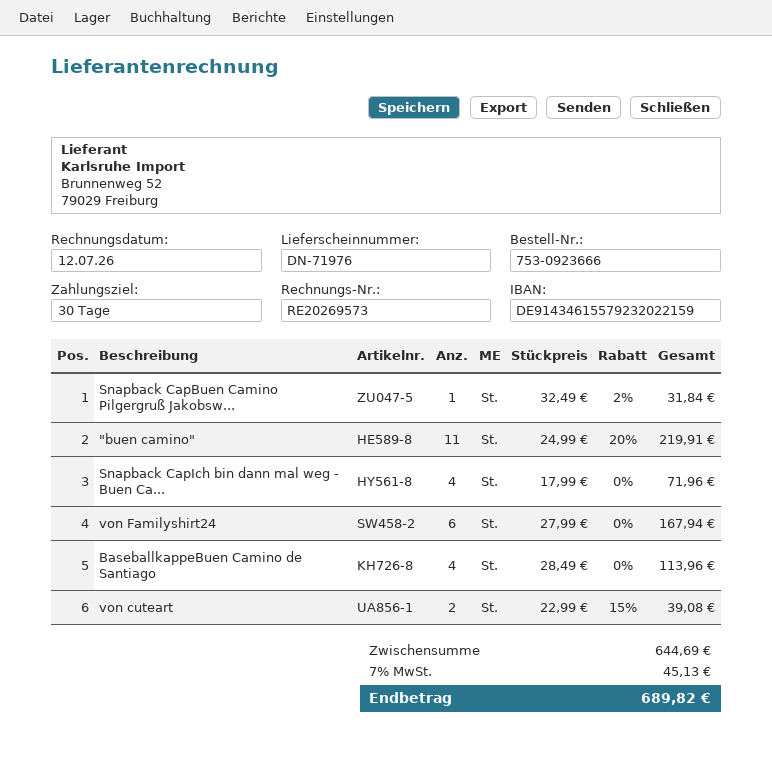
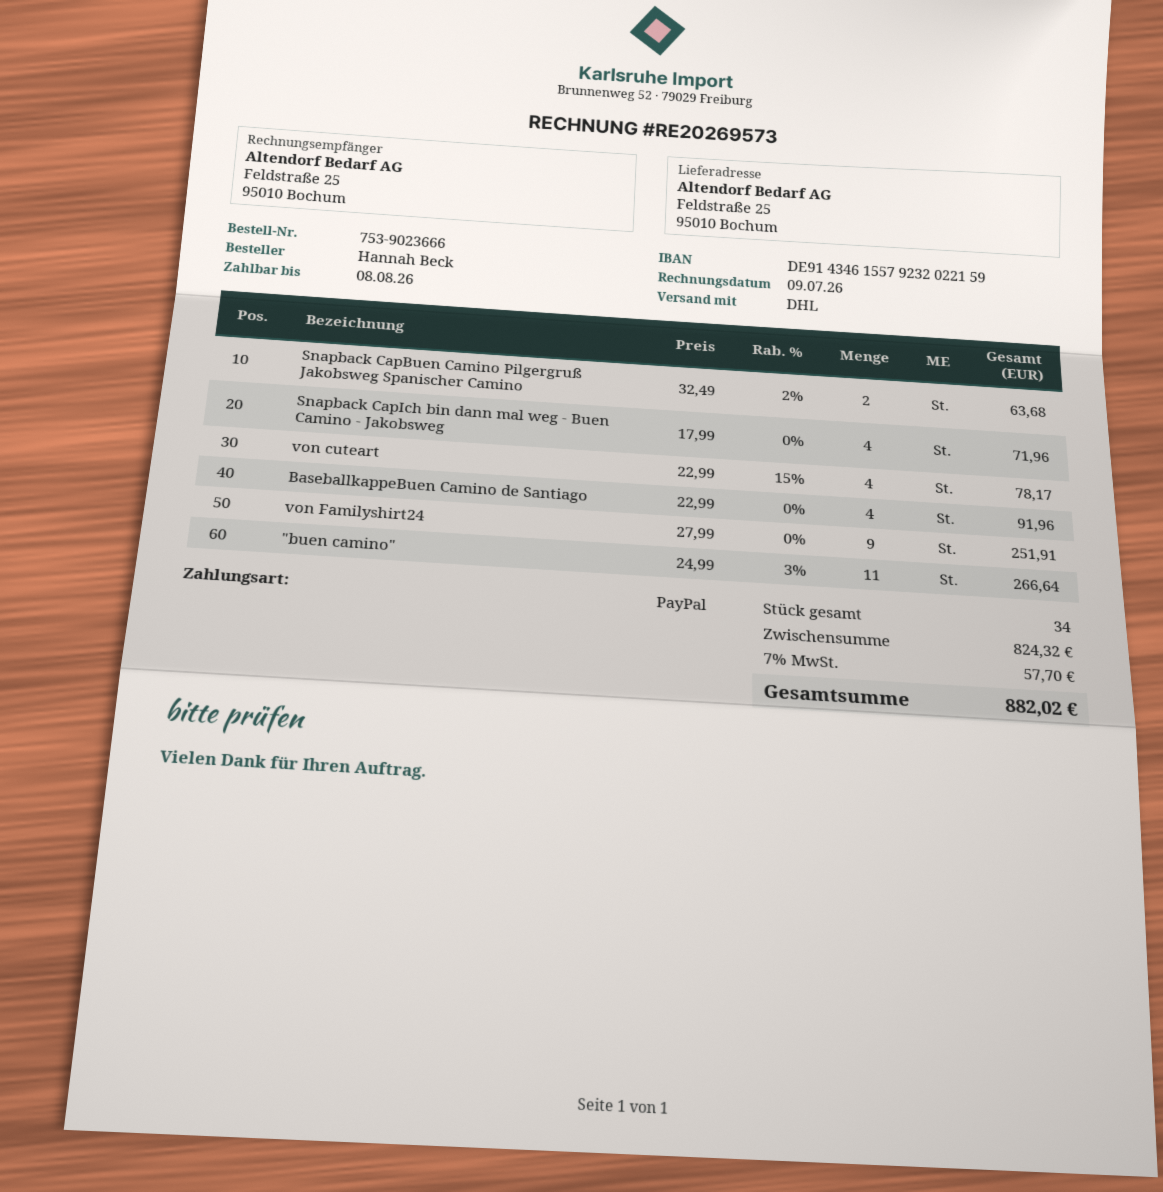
order number: 753-0923666 -> 753-9023666
invoice date: 2026-07-12 -> 2026-07-09
Snapback CapBuen Camino Pilgergruß Jakobsw...: 1 x 32.49 - 2% = 31.84 -> 2 x 32.49 - 2% = 63.68
"buen camino": 11 x 24.99 - 20% = 219.91 -> 11 x 24.99 - 3% = 266.64
von Familyshirt24: 6 x 27.99 = 167.94 -> 9 x 27.99 = 251.91
BaseballkappeBuen Camino de Santiago: 4 x 28.49 = 113.96 -> 4 x 22.99 = 91.96
von cuteart: 2 x 22.99 - 15% = 39.08 -> 4 x 22.99 - 15% = 78.17
subtotal: 644.69 -> 824.32
tax: 7% = 45.13 -> 7% = 57.70
total: 689.82 -> 882.02

